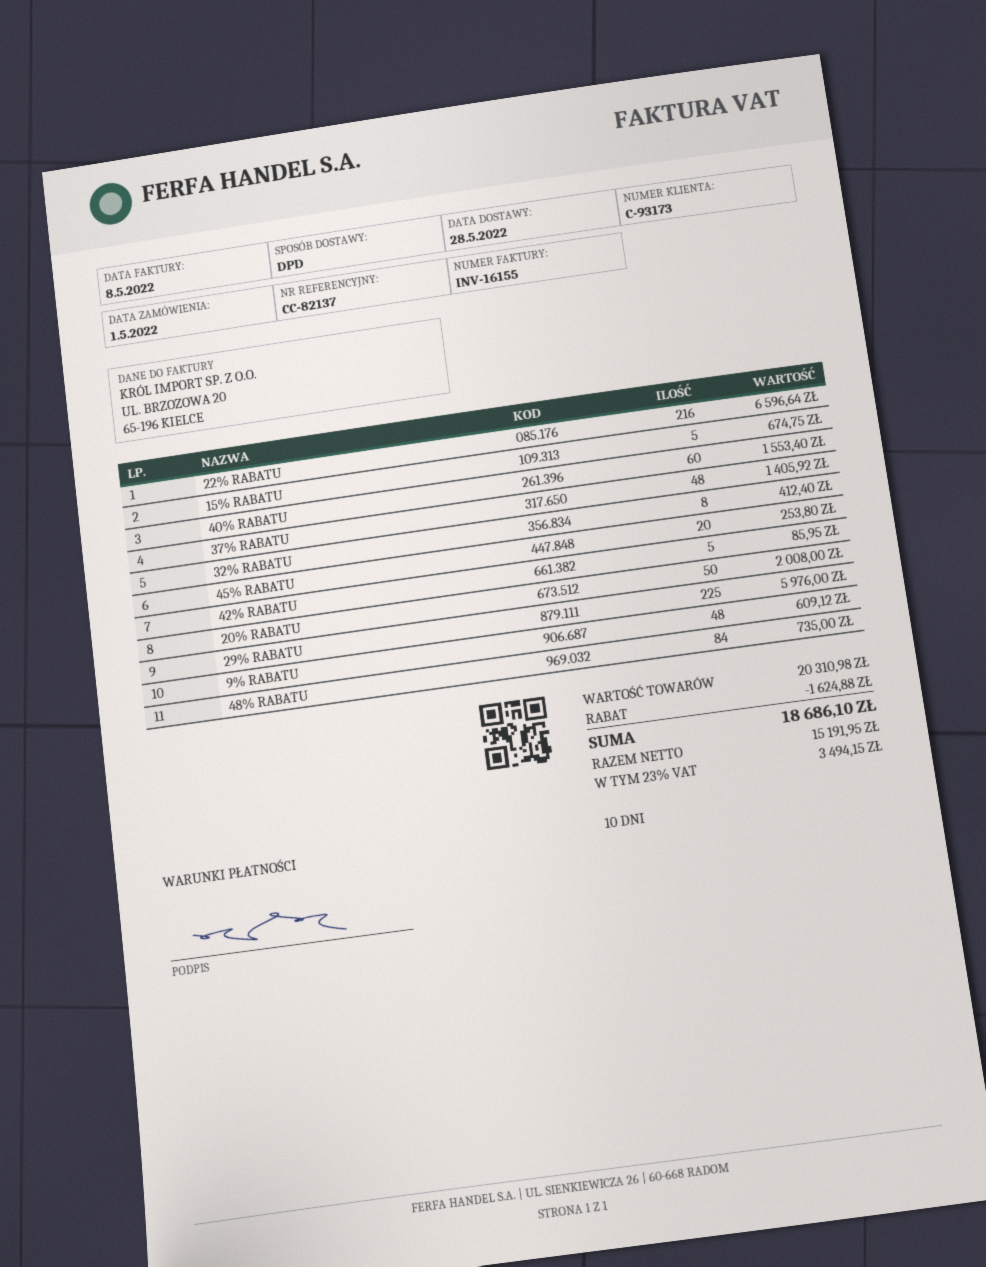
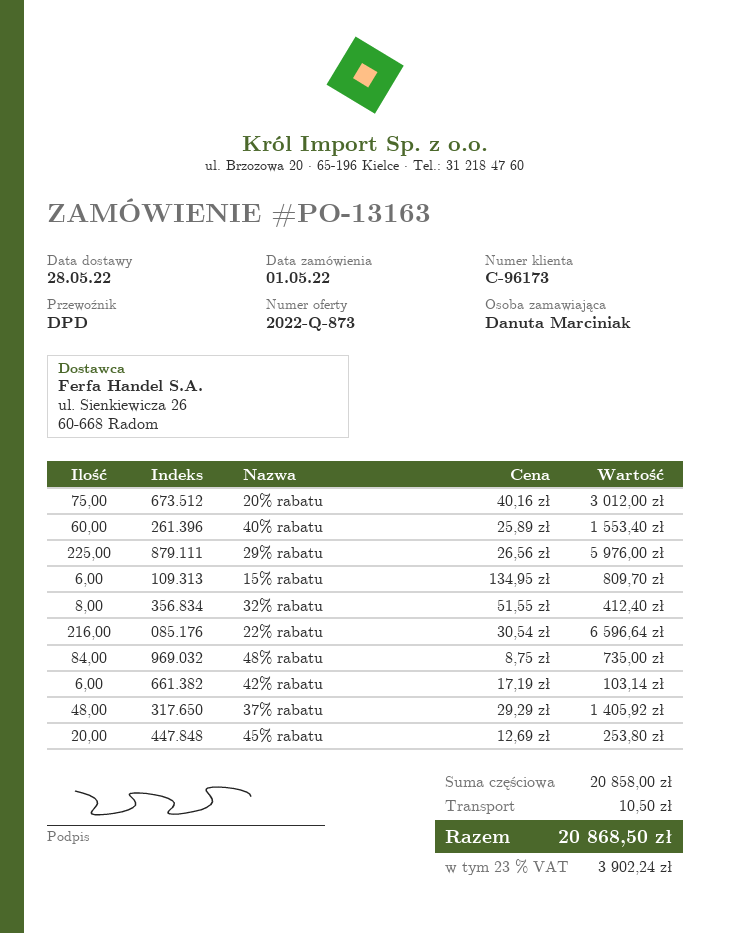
customer number: C-93173 -> C-96173
15% RABATU: 5 for 674.75 -> 6 for 809.70
42% RABATU: 5 for 85.95 -> 6 for 103.14
20% RABATU: 50 for 2008.00 -> 75 for 3012.00
9% RABATU: 48 for 609.12 -> none
subtotal: 20310.98 -> 20858.00
discount: 1624.88 -> none
shipping: none -> 10.50
tax: 23% = 3494.15 -> 23% = 3902.24
total: 18686.10 -> 20868.50

